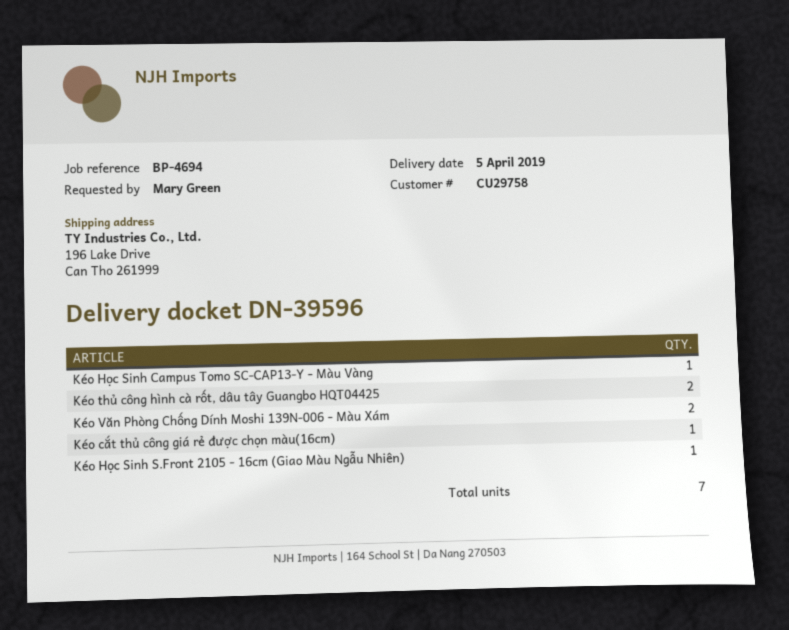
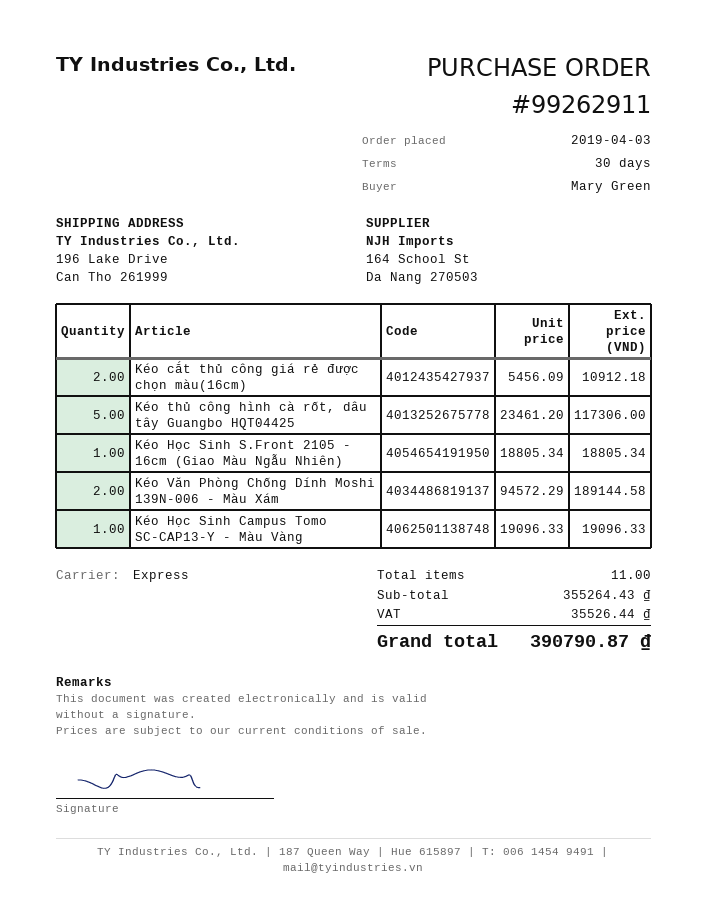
Kéo thủ công hình cà rốt, dâu tây Guangbo HQT04425: 2 -> 5
Kéo cắt thủ công giá rẻ được chọn màu(16cm): 1 -> 2
total quantity: 7 -> 11

